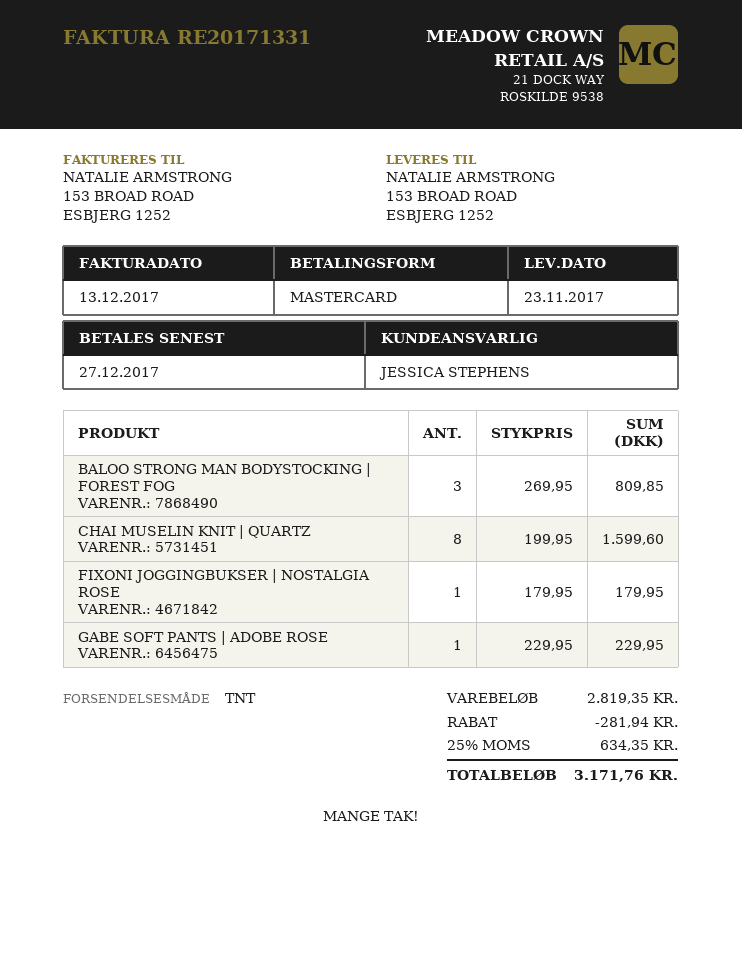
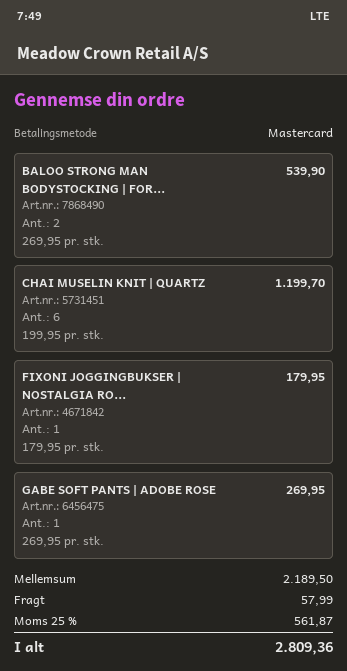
BALOO STRONG MAN BODYSTOCKING | FOREST FOG: 3 x 269.95 = 809.85 -> 2 x 269.95 = 539.90
CHAI MUSELIN KNIT | QUARTZ: 8 x 199.95 = 1599.60 -> 6 x 199.95 = 1199.70
GABE SOFT PANTS | ADOBE ROSE: 1 x 229.95 = 229.95 -> 1 x 269.95 = 269.95
subtotal: 2819.35 -> 2189.50
discount: 281.94 -> none
shipping: none -> 57.99
tax: 25% = 634.35 -> 25% = 561.87
total: 3171.76 -> 2809.36

